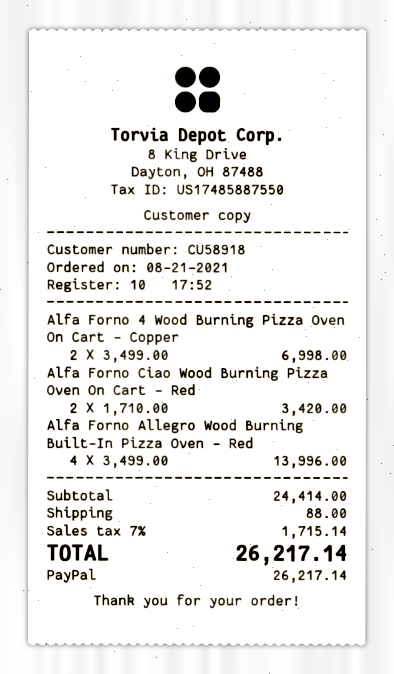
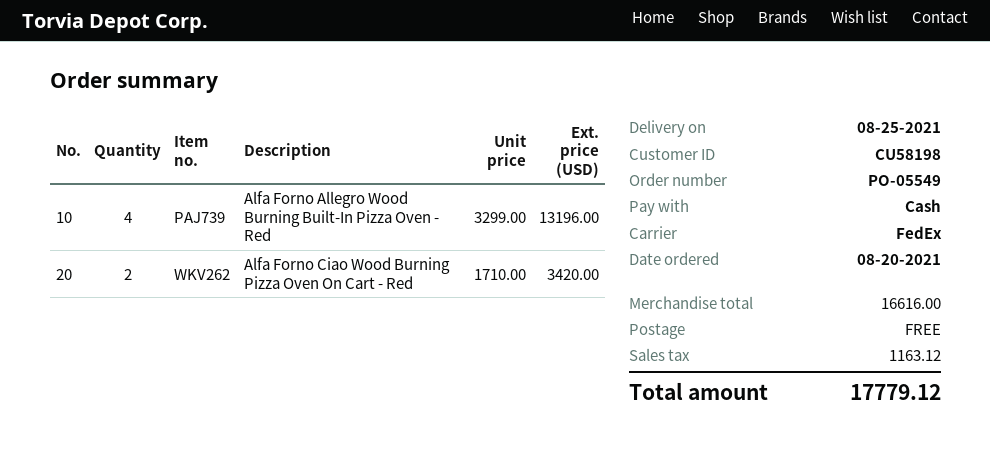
order date: 2021-08-21 -> 2021-08-20
customer number: CU58918 -> CU58198
payment method: PayPal -> cash
Alfa Forno 4 Wood Burning Pizza Oven On Cart - Copper: 2 x 3499.00 = 6998.00 -> none
Alfa Forno Allegro Wood Burning Built-In Pizza Oven - Red: 4 x 3499.00 = 13996.00 -> 4 x 3299.00 = 13196.00
subtotal: 24414.00 -> 16616.00
shipping: 88.00 -> 0.00
tax: 1715.14 -> 1163.12
total: 26217.14 -> 17779.12

